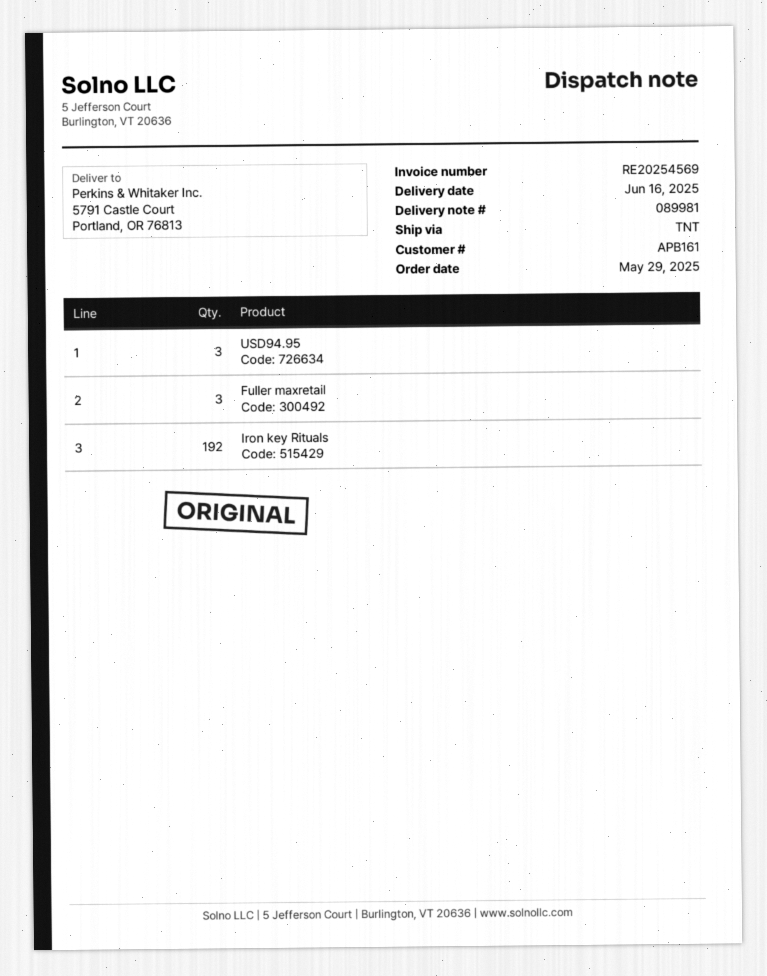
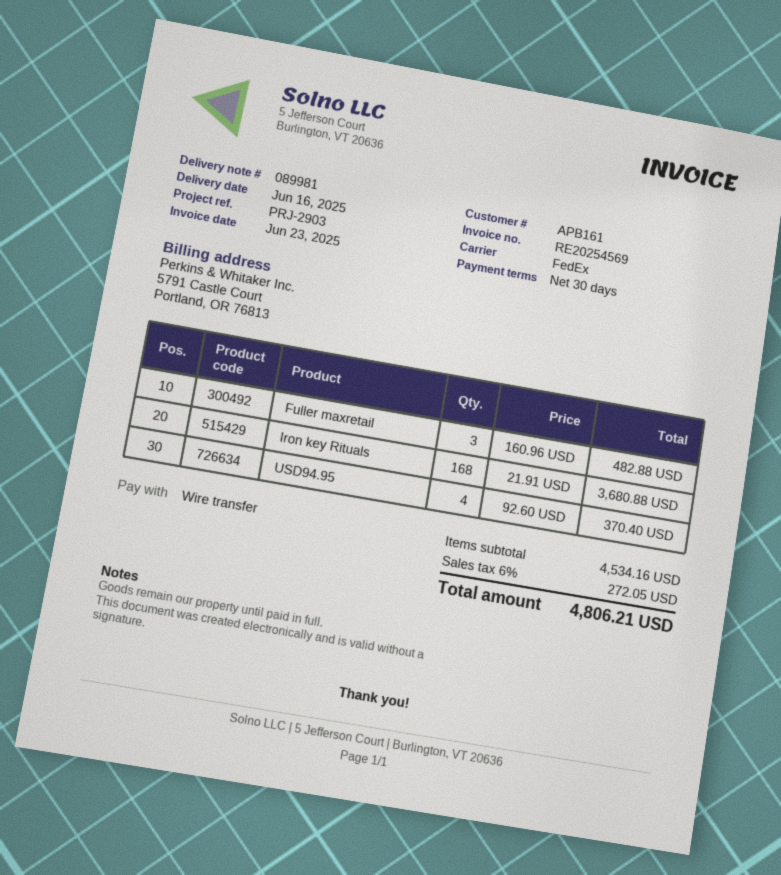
shipping method: TNT -> FedEx
USD94.95: 3 -> 4
Iron key Rituals: 192 -> 168

